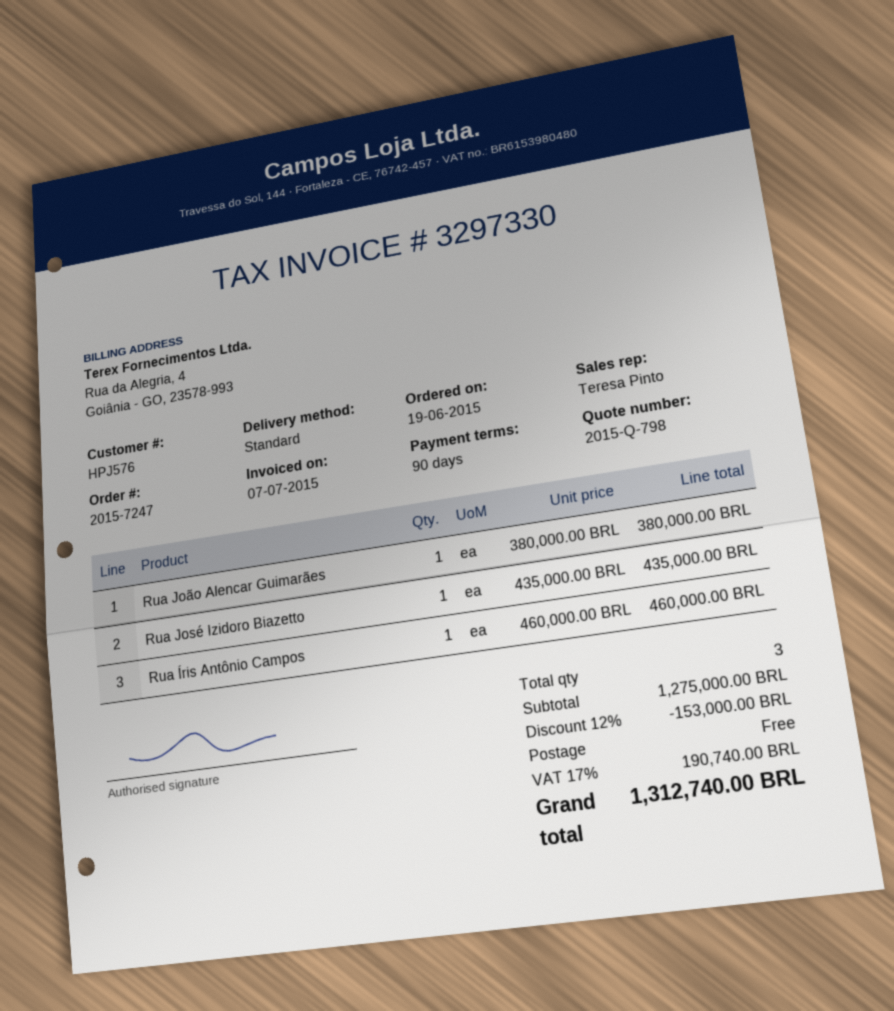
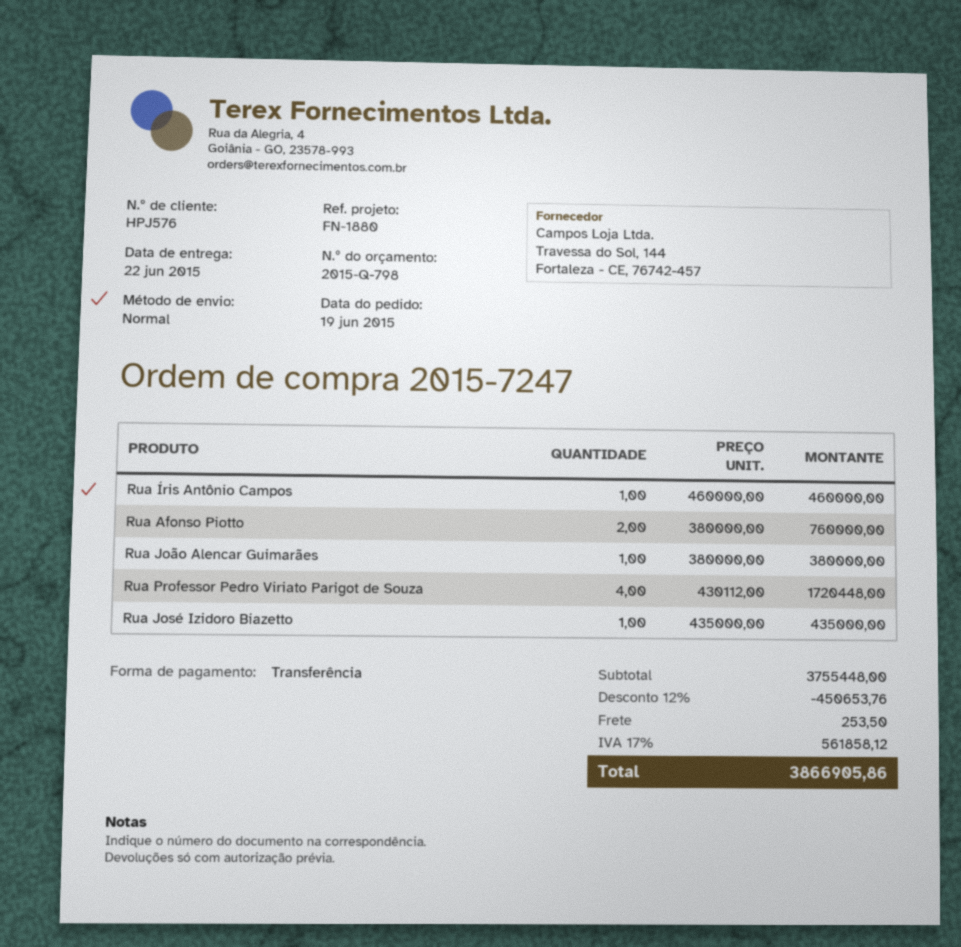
Rua Afonso Piotto: none -> 2 x 380000.00 = 760000.00
Rua Professor Pedro Viriato Parigot de Souza: none -> 4 x 430112.00 = 1720448.00
subtotal: 1275000.00 -> 3755448.00
discount: 12% = 153000.00 -> 12% = 450653.76
shipping: 0.00 -> 253.50
tax: 17% = 190740.00 -> 17% = 561858.12
total: 1312740.00 -> 3866905.86

